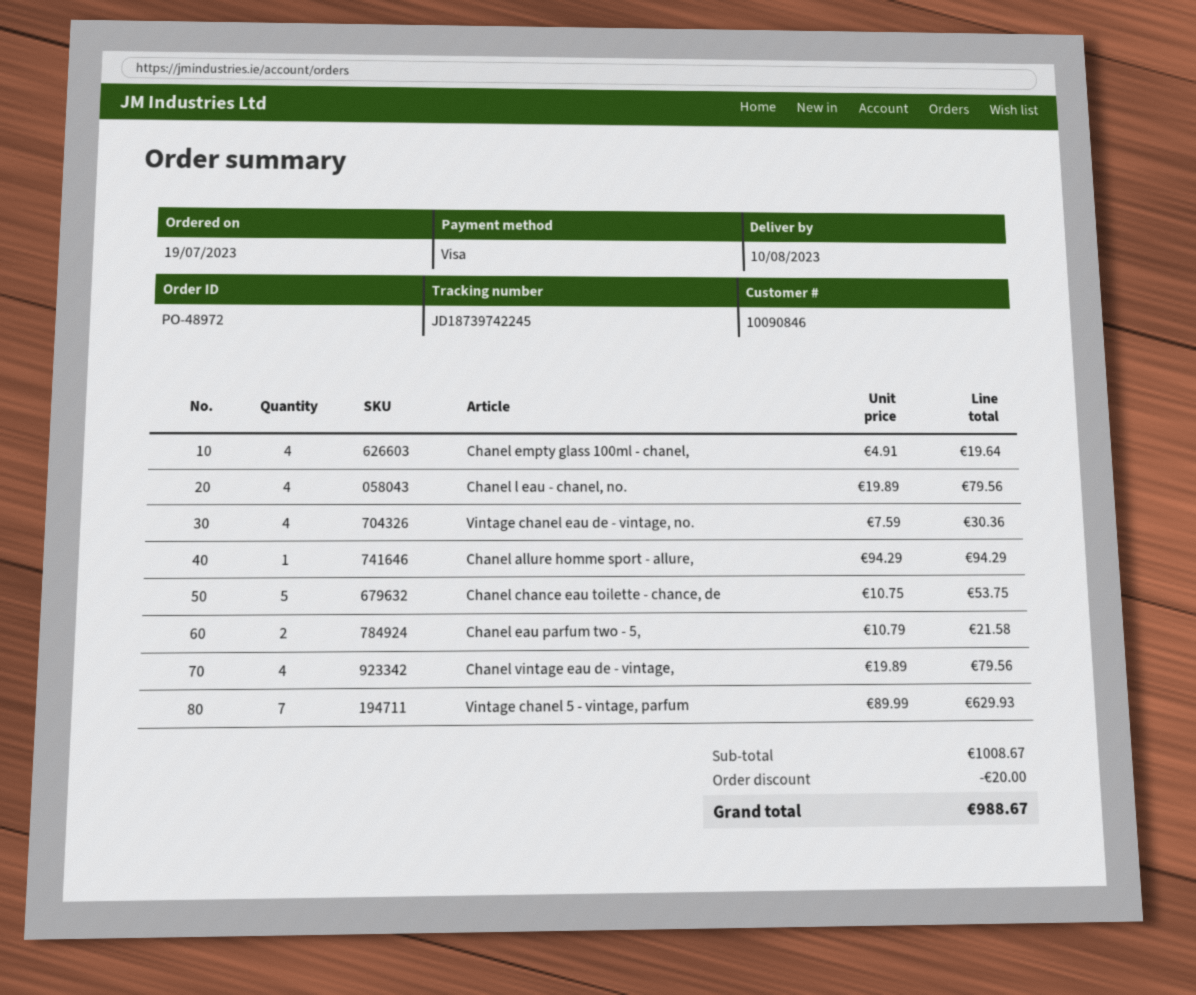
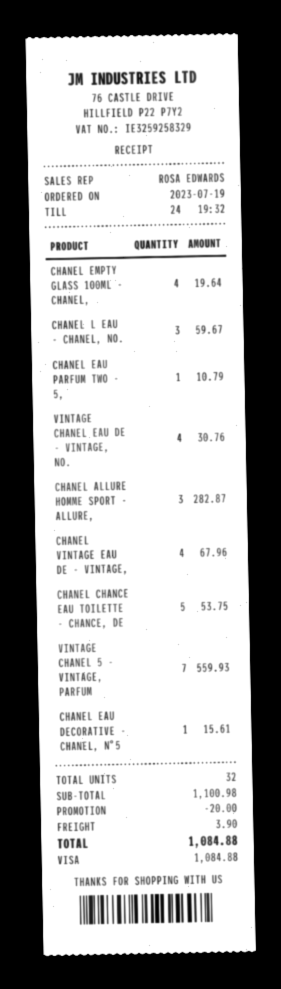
Chanel l eau - chanel, no.: 4 for 79.56 -> 3 for 59.67
Vintage chanel eau de - vintage, no.: 4 for 30.36 -> 4 for 30.76
Chanel allure homme sport - allure,: 1 for 94.29 -> 3 for 282.87
Chanel eau parfum two - 5,: 2 for 21.58 -> 1 for 10.79
Chanel vintage eau de - vintage,: 4 for 79.56 -> 4 for 67.96
Vintage chanel 5 - vintage, parfum: 7 for 629.93 -> 7 for 559.93
CHANEL EAU DECORATIVE - CHANEL, N°5: none -> 1 for 15.61
subtotal: 1008.67 -> 1100.98
shipping: none -> 3.90
total: 988.67 -> 1084.88

